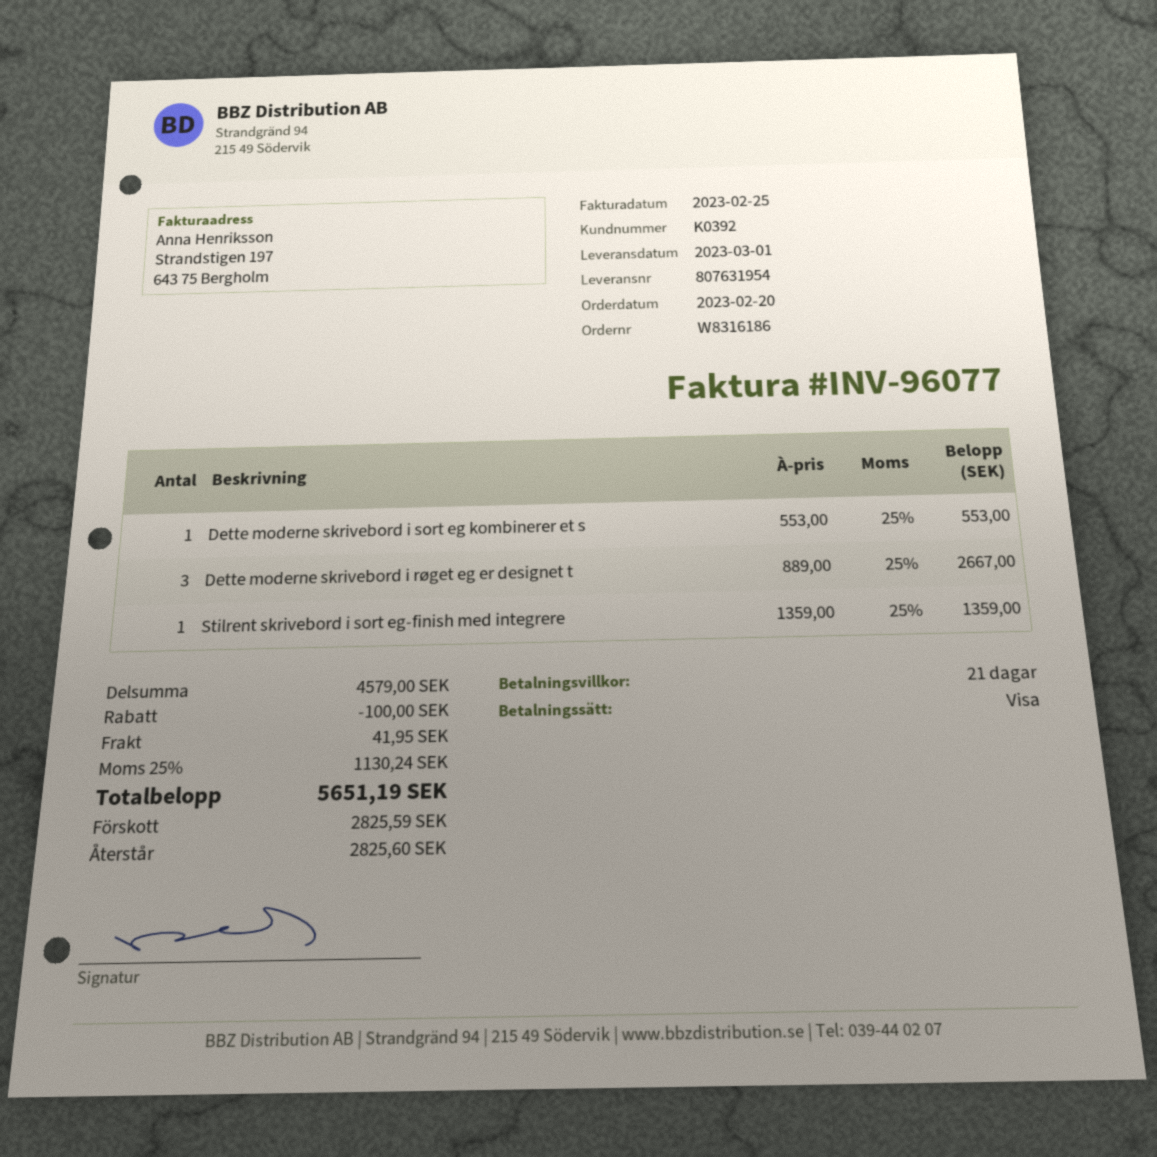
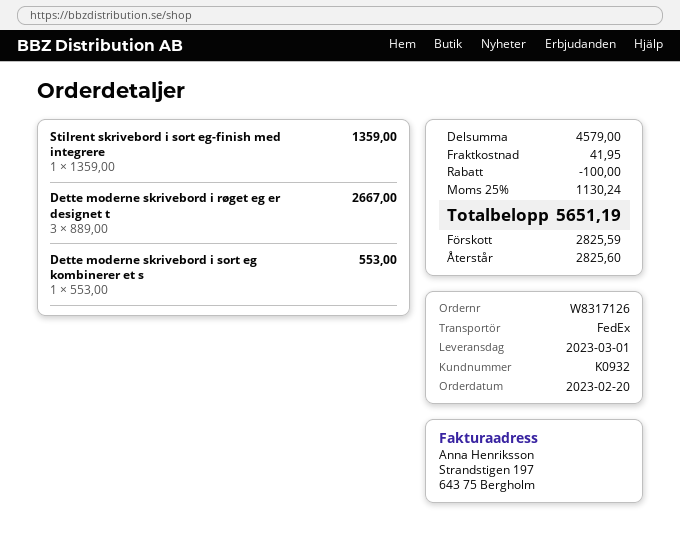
order number: W8316186 -> W8317126
customer number: K0392 -> K0932

